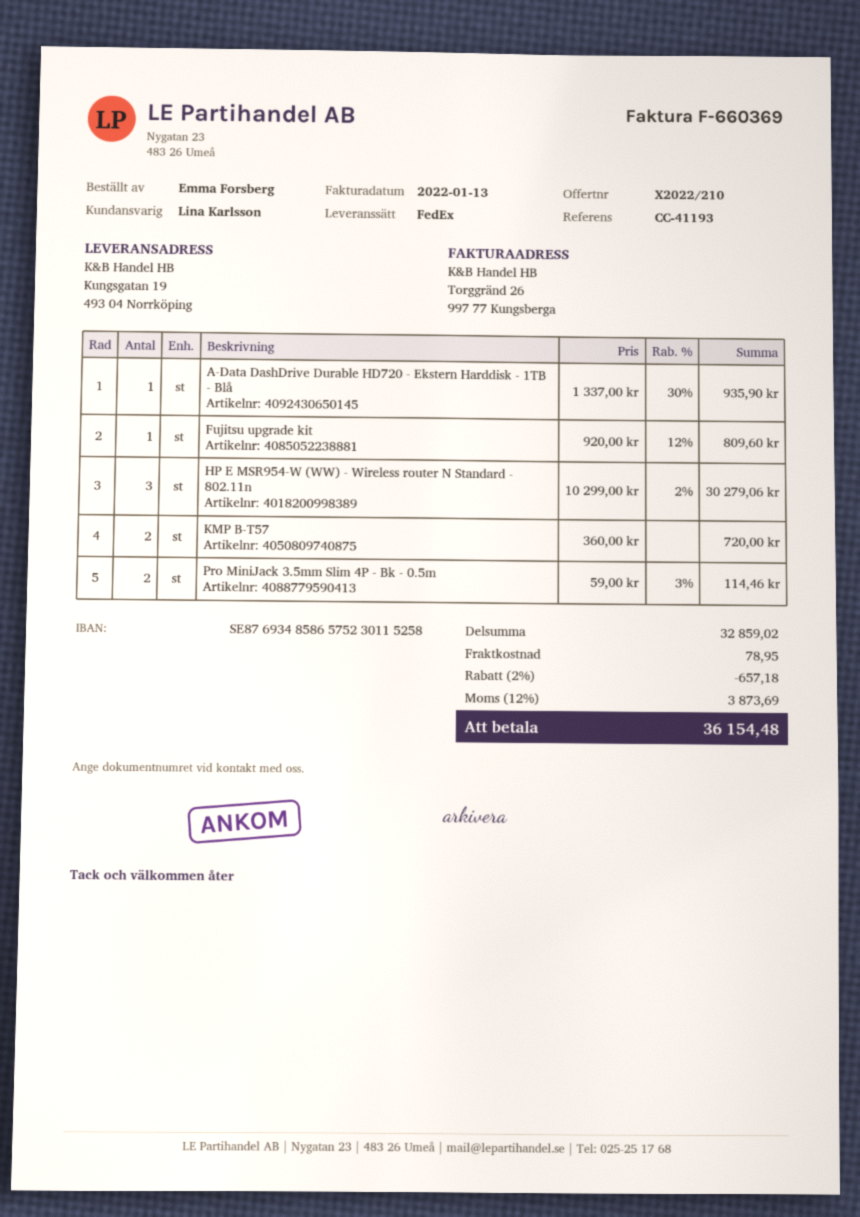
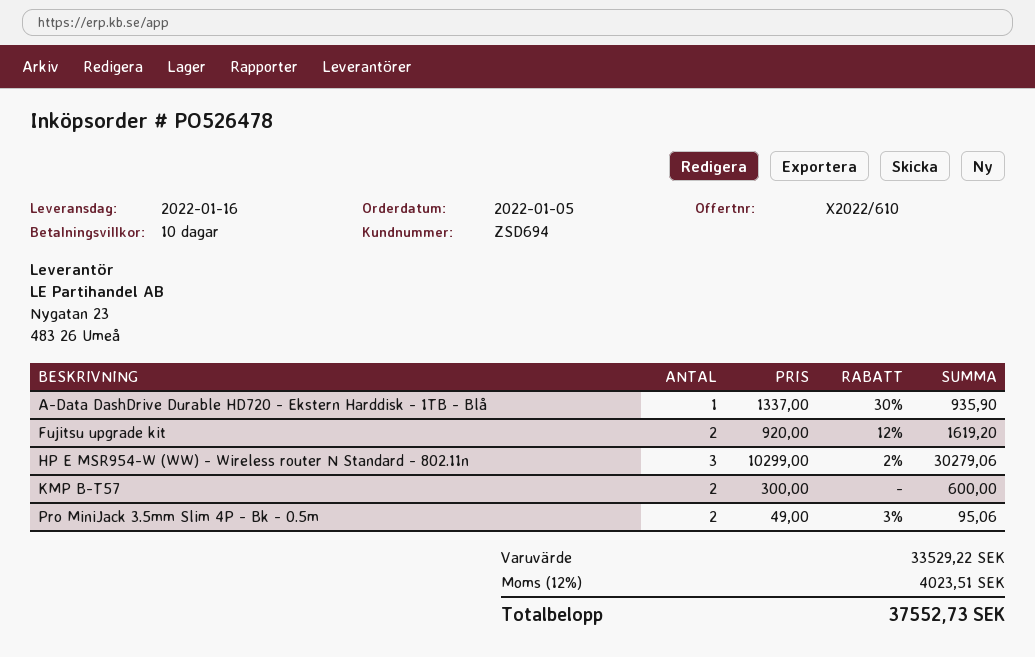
quote number: X2022/210 -> X2022/610
Fujitsu upgrade kit: 1 x 920.00 - 12% = 809.60 -> 2 x 920.00 - 12% = 1619.20
KMP B-T57: 2 x 360.00 = 720.00 -> 2 x 300.00 = 600.00
Pro MiniJack 3.5mm Slim 4P - Bk - 0.5m: 2 x 59.00 - 3% = 114.46 -> 2 x 49.00 - 3% = 95.06
subtotal: 32859.02 -> 33529.22
discount: 2% = 657.18 -> none
shipping: 78.95 -> none
tax: 12% = 3873.69 -> 12% = 4023.51
total: 36154.48 -> 37552.73

